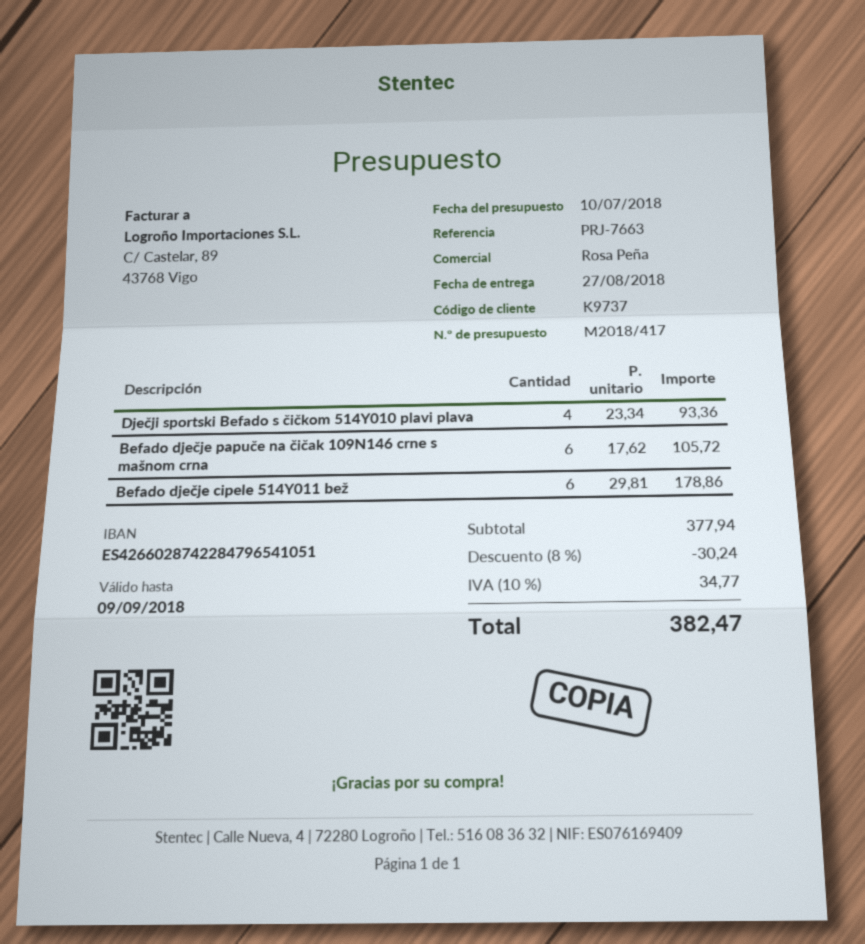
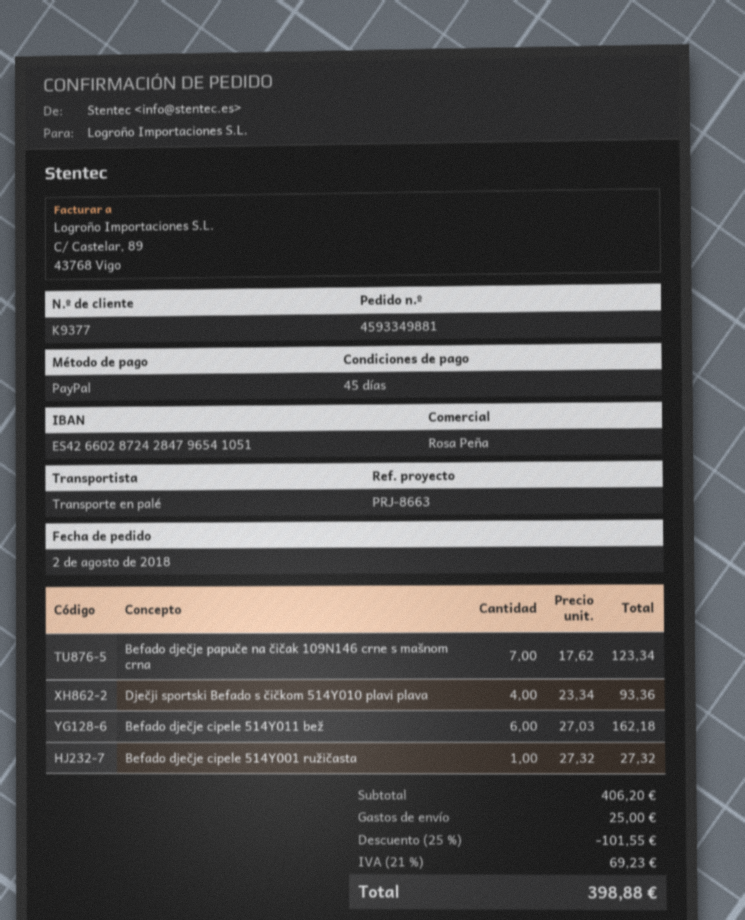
customer number: K9737 -> K9377
reference: PRJ-7663 -> PRJ-8663
bank account: ES4266028742284796541051 -> ES4266028724284796541051
Befado dječje papuče na čičak 109N146 crne s mašnom crna: 6 x 17.62 = 105.72 -> 7 x 17.62 = 123.34
Befado dječje cipele 514Y011 bež: 6 x 29.81 = 178.86 -> 6 x 27.03 = 162.18
Befado dječje cipele 514Y001 ružičasta: none -> 1 x 27.32 = 27.32
subtotal: 377.94 -> 406.20
discount: 8% = 30.24 -> 25% = 101.55
shipping: none -> 25.00
tax: 10% = 34.77 -> 21% = 69.23
total: 382.47 -> 398.88

